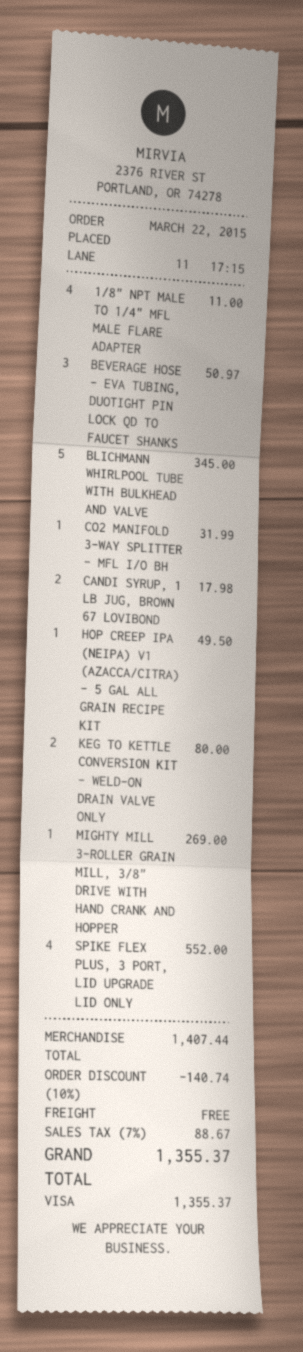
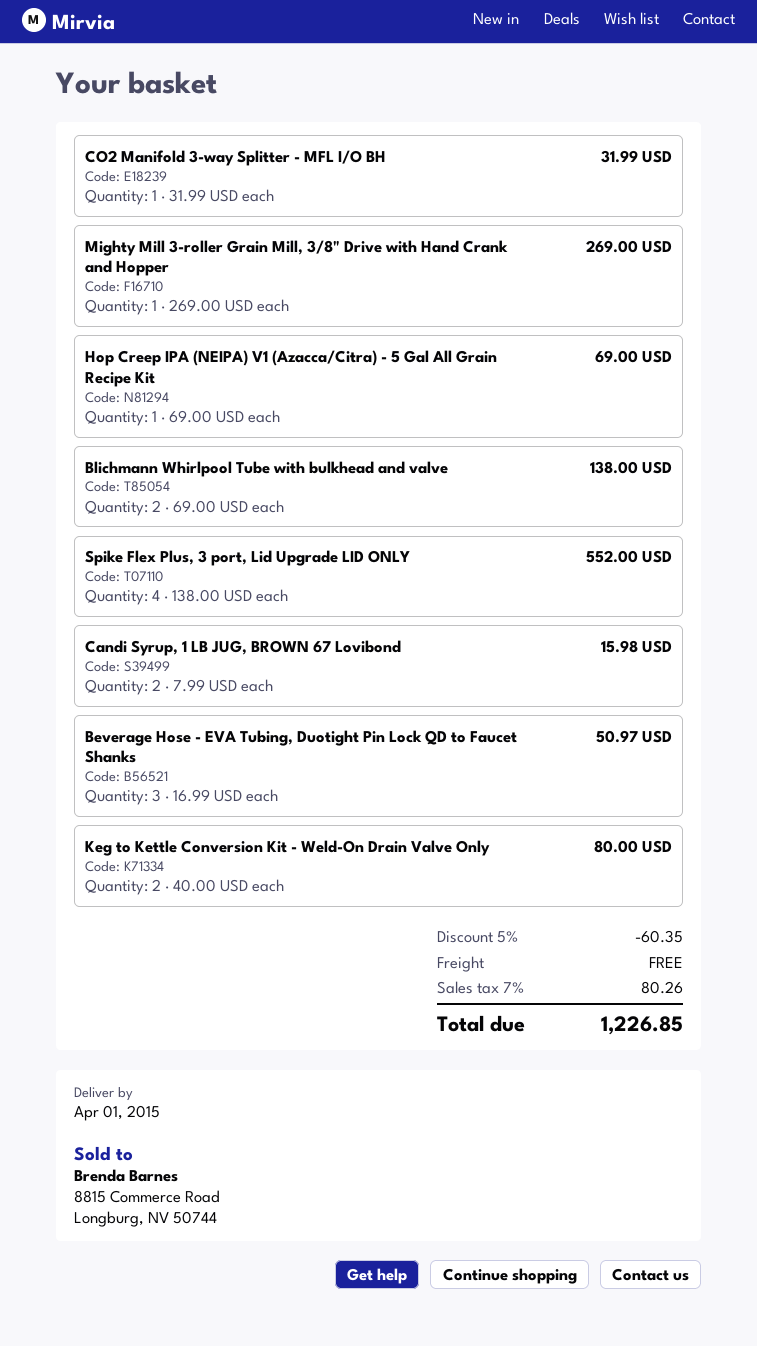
1/8" NPT MALE TO 1/4" MFL MALE FLARE ADAPTER: 4 for 11.00 -> none
BLICHMANN WHIRLPOOL TUBE WITH BULKHEAD AND VALVE: 5 for 345.00 -> 2 for 138.00
CANDI SYRUP, 1 LB JUG, BROWN 67 LOVIBOND: 2 for 17.98 -> 2 for 15.98
HOP CREEP IPA (NEIPA) V1 (AZACCA/CITRA) - 5 GAL ALL GRAIN RECIPE KIT: 1 for 49.50 -> 1 for 69.00
discount: 10% = 140.74 -> 5% = 60.35
tax: 7% = 88.67 -> 7% = 80.26
total: 1355.37 -> 1226.85

